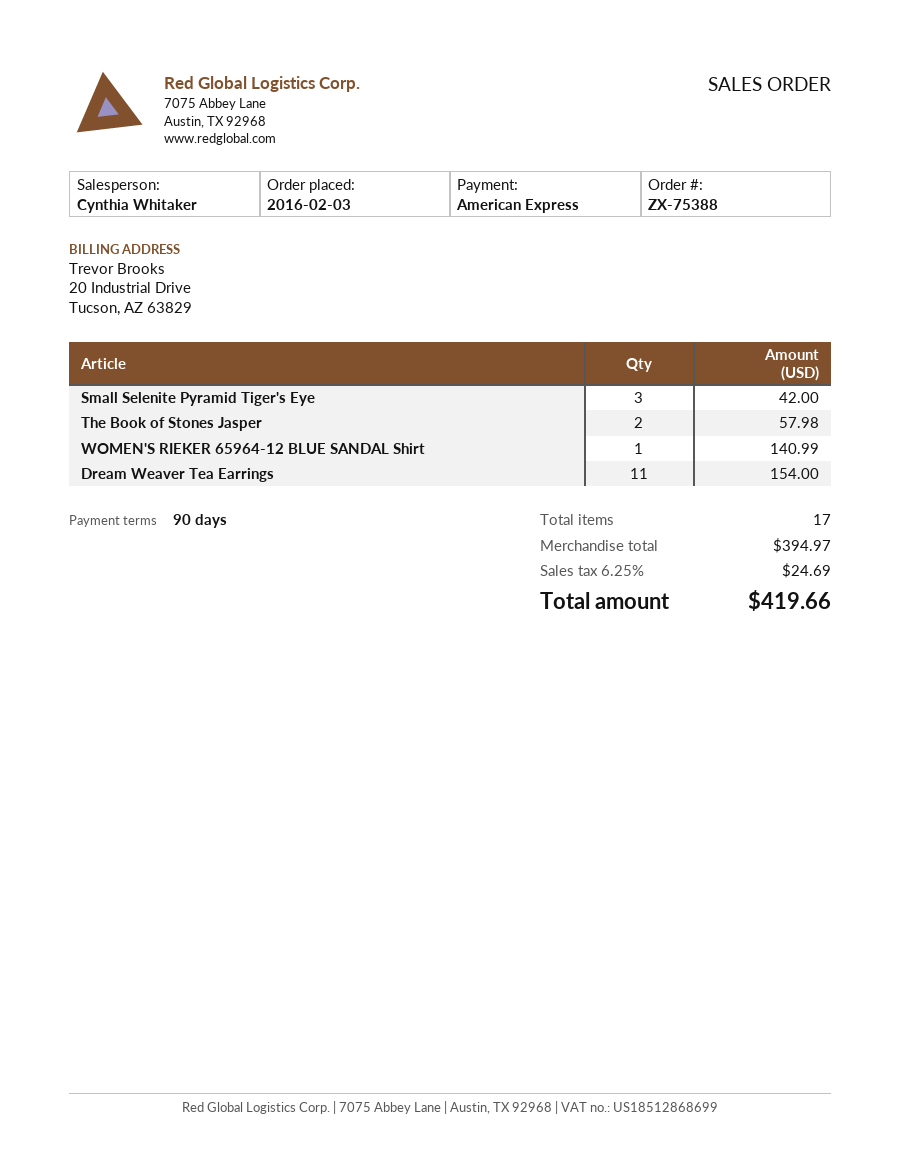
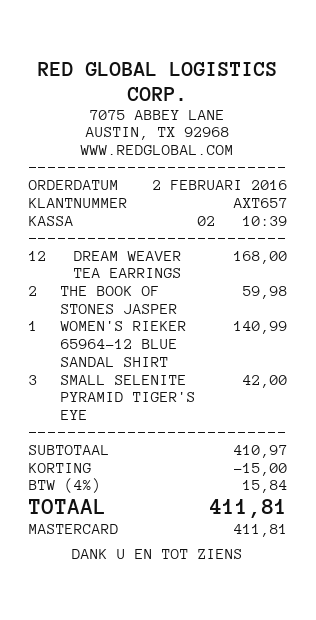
order date: 2016-02-03 -> 2016-02-02
payment method: American Express -> Mastercard
The Book of Stones Jasper: 2 for 57.98 -> 2 for 59.98
Dream Weaver Tea Earrings: 11 for 154.00 -> 12 for 168.00
subtotal: 394.97 -> 410.97
discount: none -> 15.00
tax: 6.25% = 24.69 -> 4% = 15.84
total: 419.66 -> 411.81

